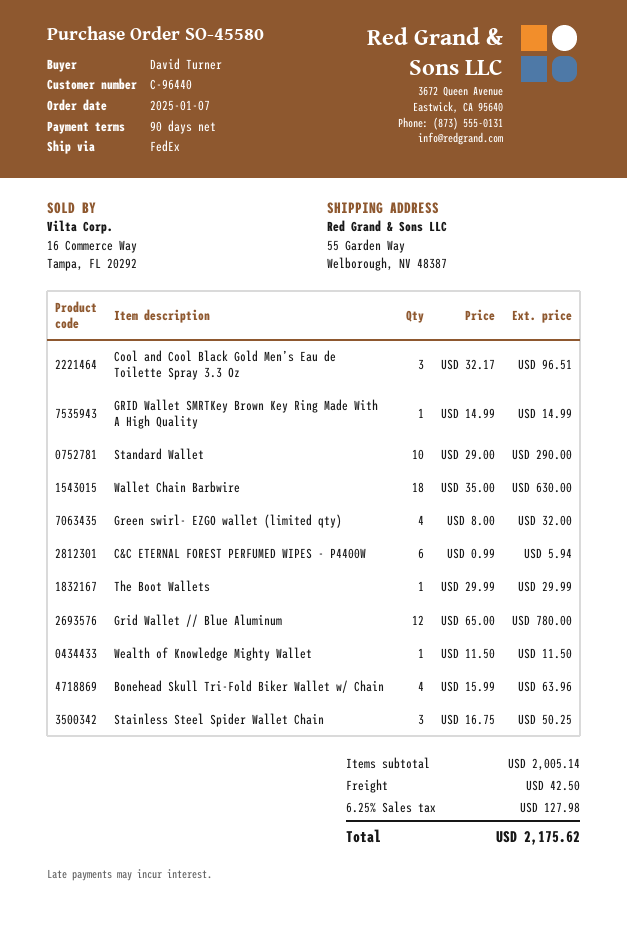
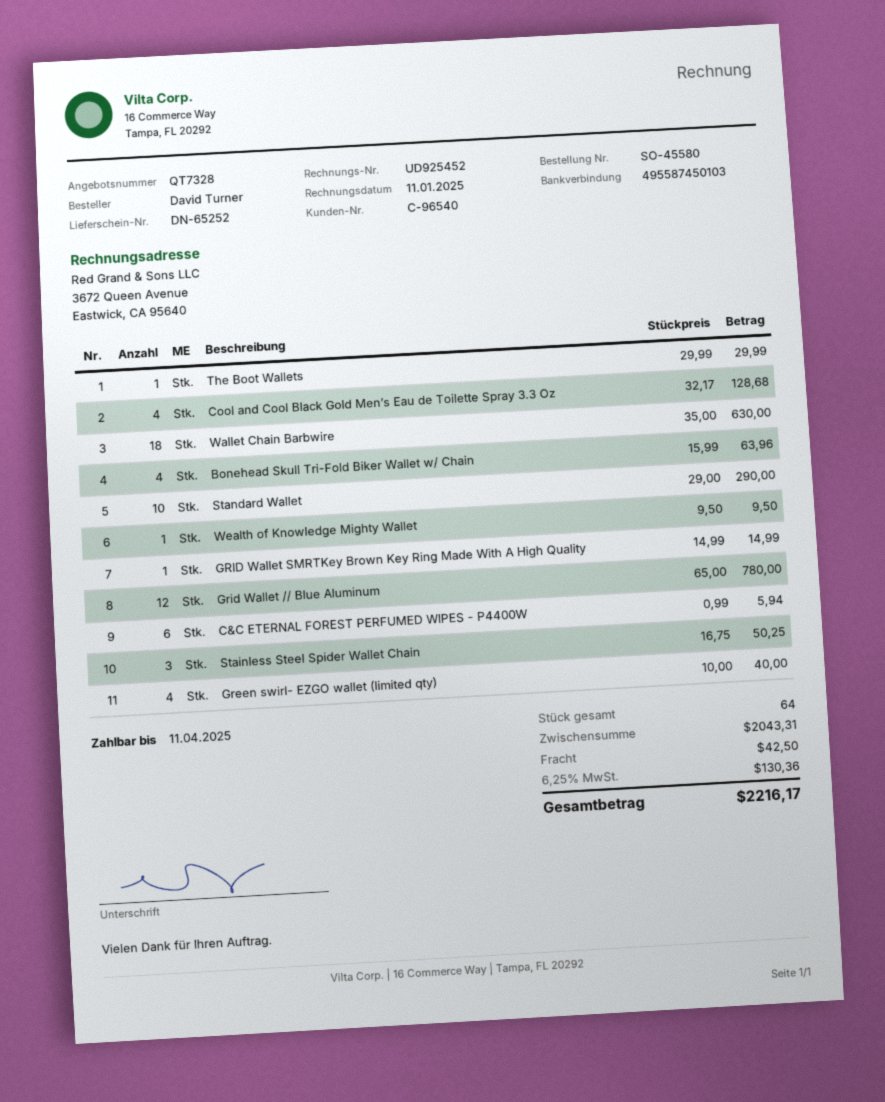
customer number: C-96440 -> C-96540
Cool and Cool Black Gold Men’s Eau de Toilette Spray 3.3 Oz: 3 x 32.17 = 96.51 -> 4 x 32.17 = 128.68
Green swirl- EZGO wallet (limited qty): 4 x 8.00 = 32.00 -> 4 x 10.00 = 40.00
Wealth of Knowledge Mighty Wallet: 1 x 11.50 = 11.50 -> 1 x 9.50 = 9.50
subtotal: 2005.14 -> 2043.31
tax: 6.25% = 127.98 -> 6.25% = 130.36
total: 2175.62 -> 2216.17

